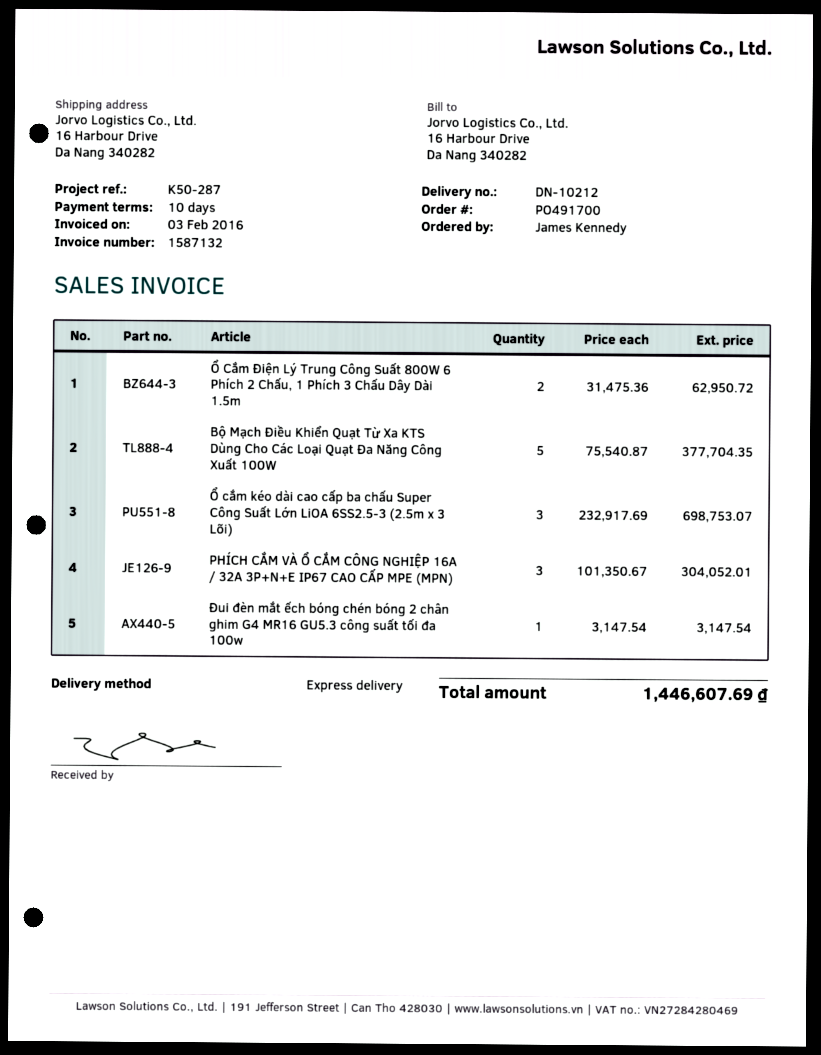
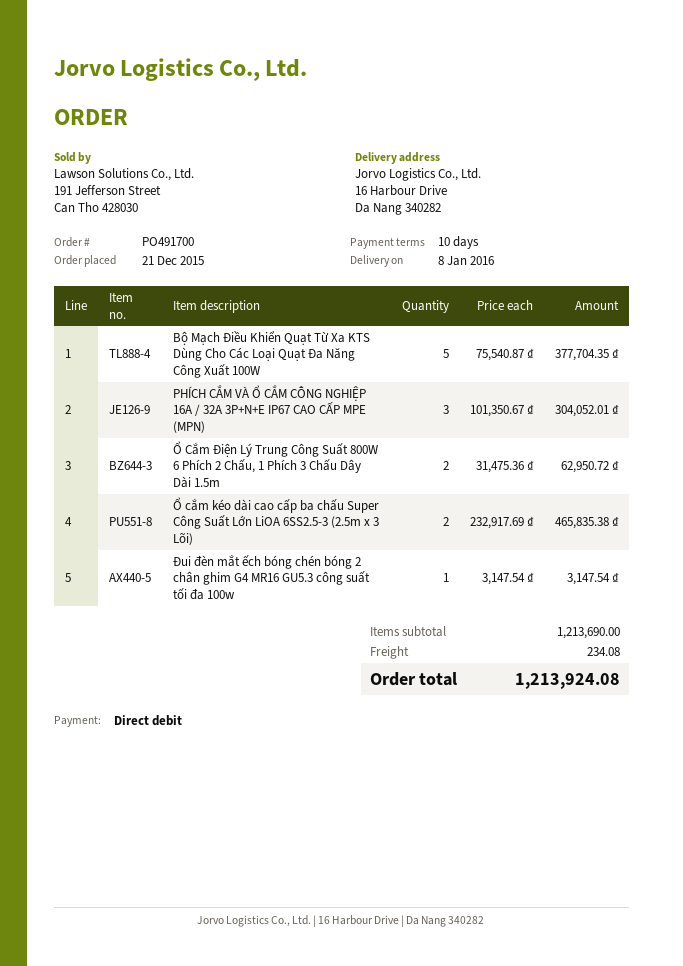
Ổ cắm kéo dài cao cấp ba chấu Super Công Suất Lớn LiOA 6SS2.5-3 (2.5m x 3 Lõi): 3 x 232917.69 = 698753.07 -> 2 x 232917.69 = 465835.38
shipping: none -> 234.08
total: 1446607.69 -> 1213924.08

